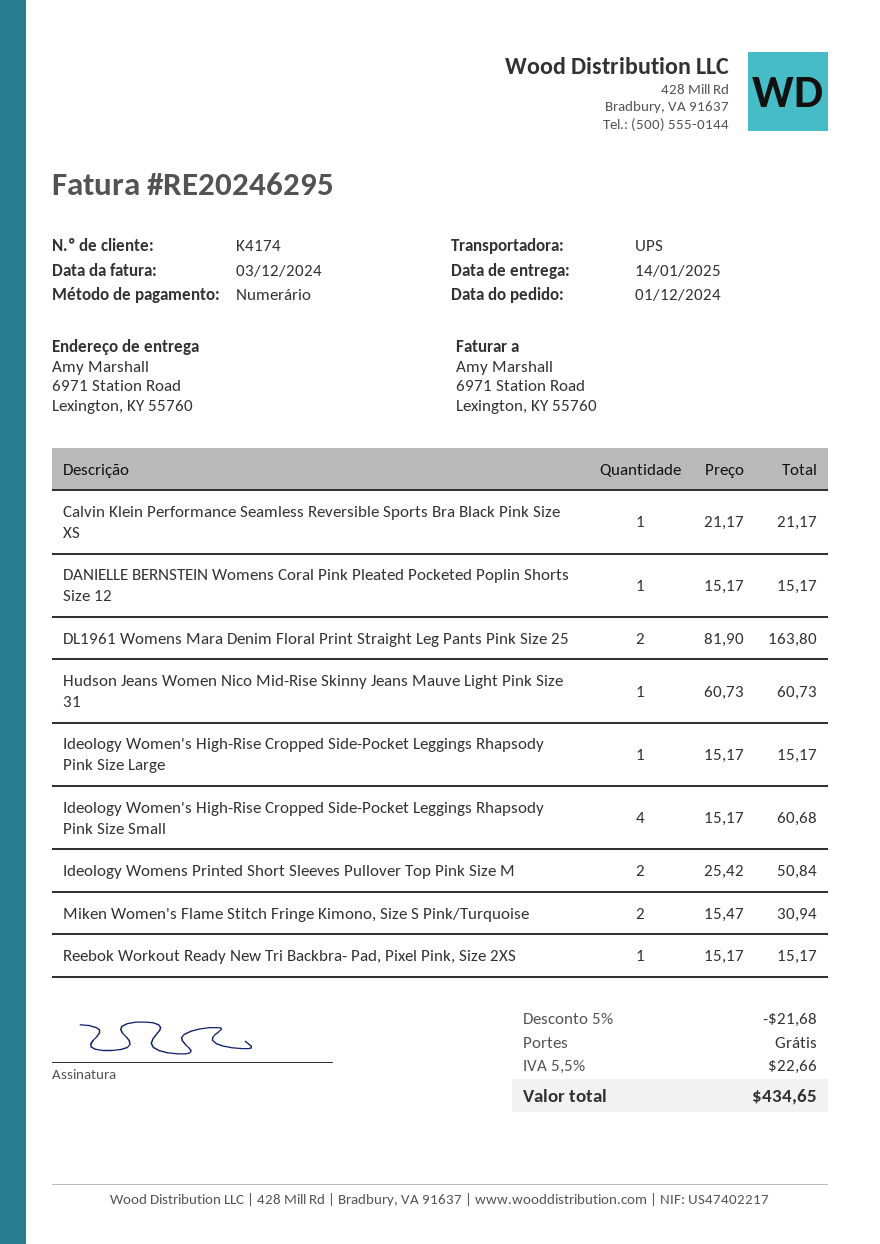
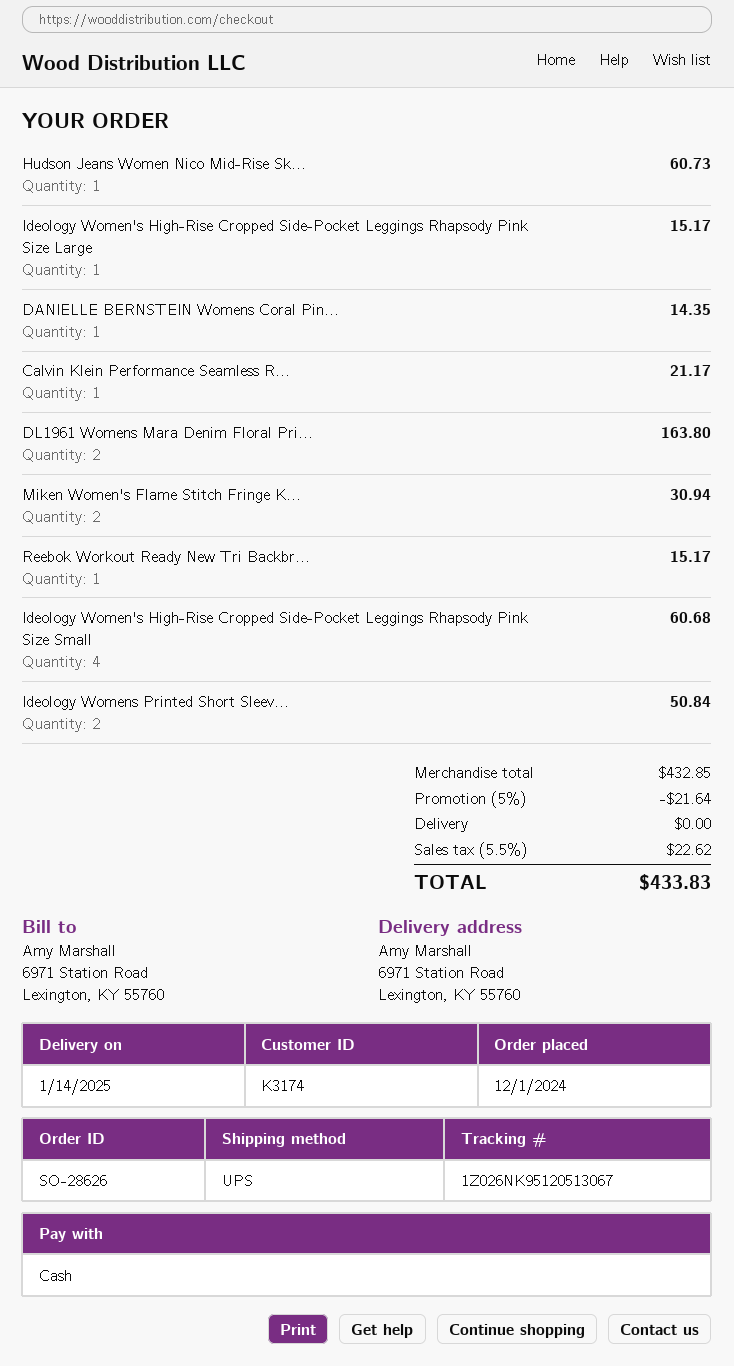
customer number: K4174 -> K3174
DANIELLE BERNSTEIN Womens Coral Pink Pleated Pocketed Poplin Shorts Size 12: 1 for 15.17 -> 1 for 14.35
discount: 5% = 21.68 -> 5% = 21.64
tax: 5.5% = 22.66 -> 5.5% = 22.62
total: 434.65 -> 433.83

